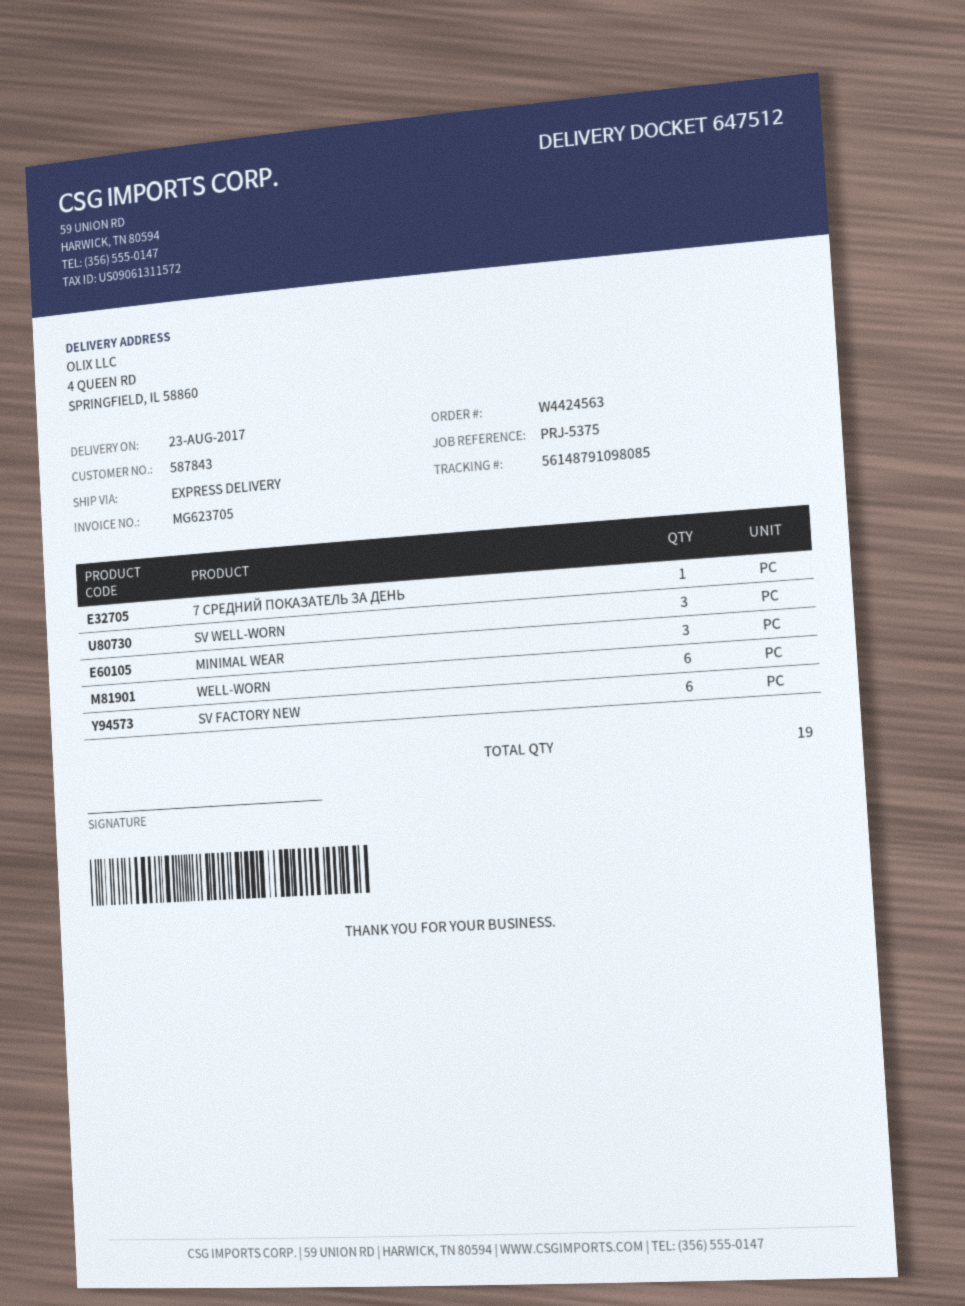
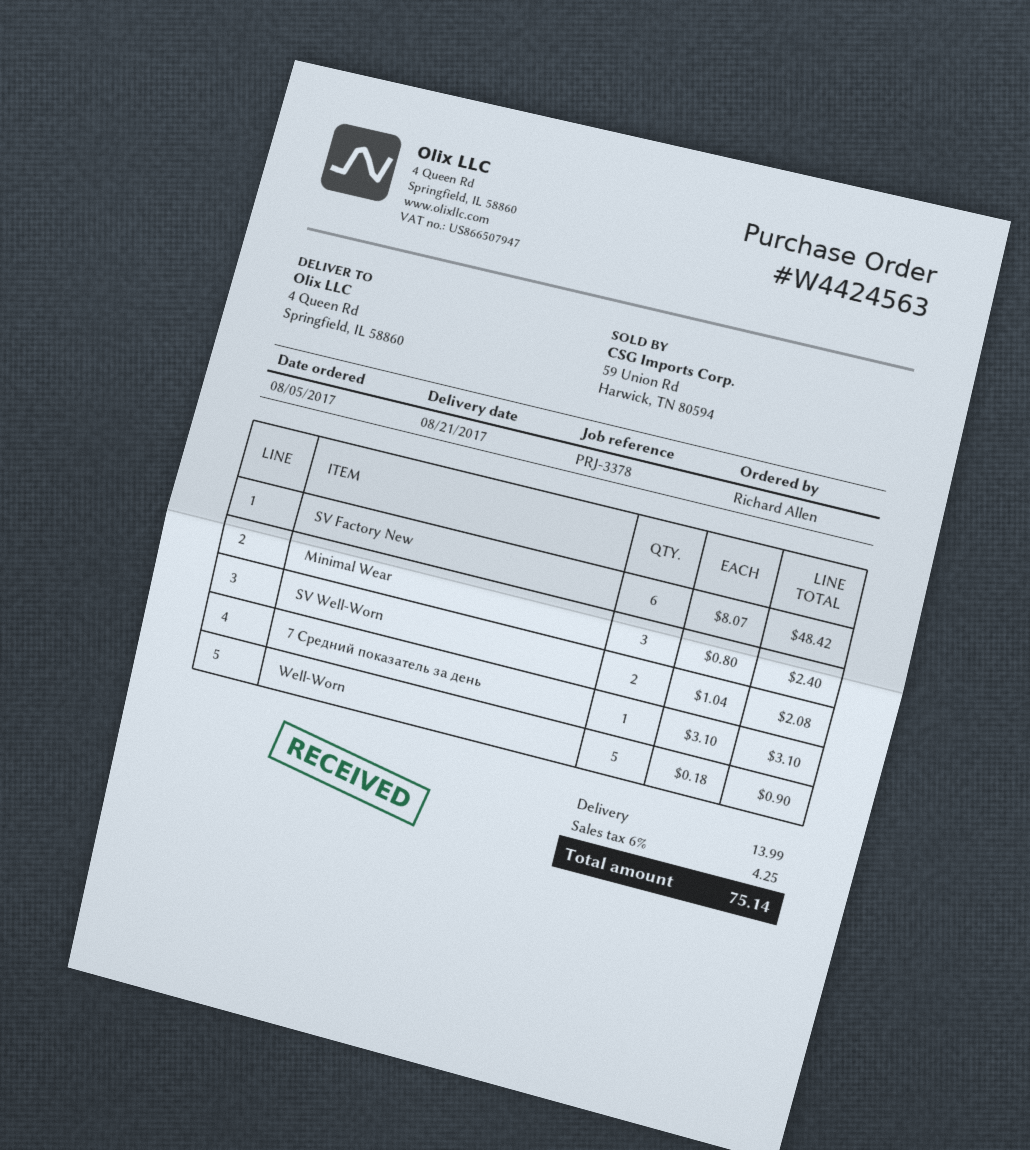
delivery date: 2017-08-23 -> 2017-08-21
reference: PRJ-5375 -> PRJ-3378
SV WELL-WORN: 3 -> 2
WELL-WORN: 6 -> 5

